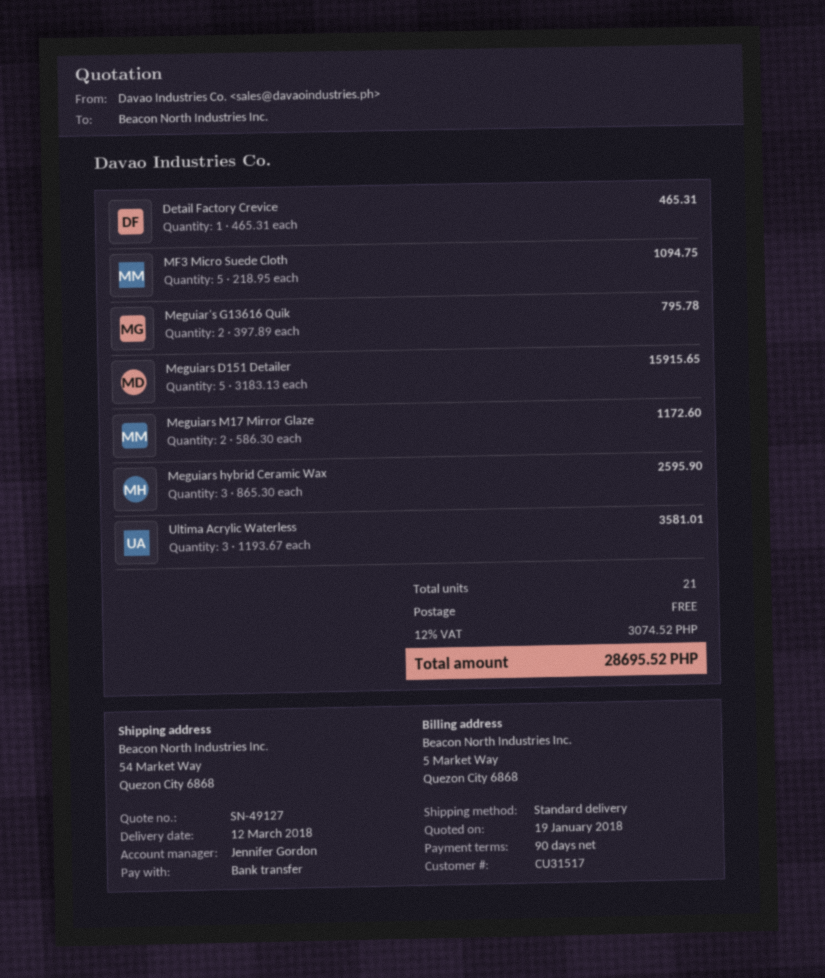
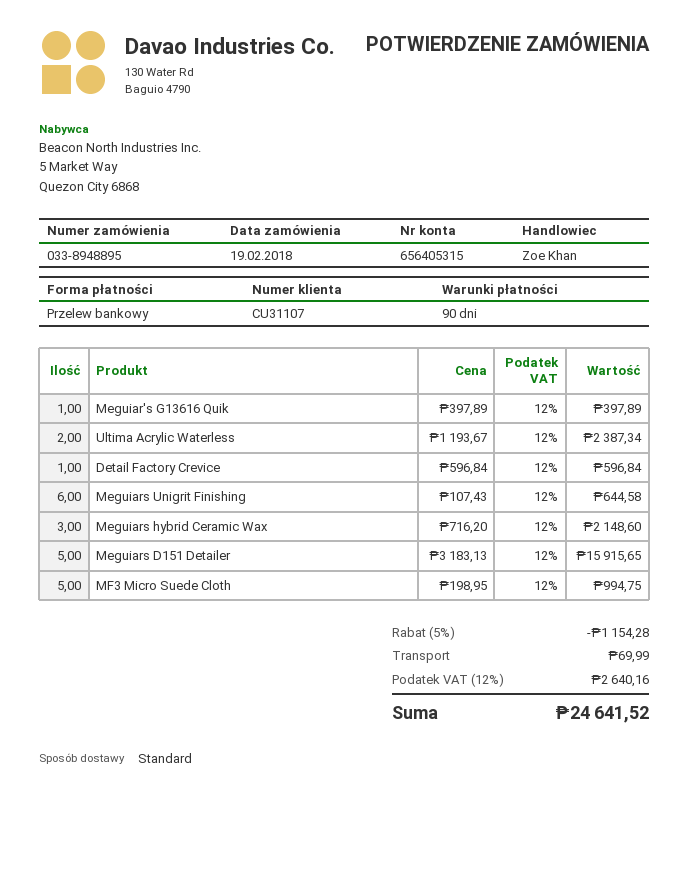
customer number: CU31517 -> CU31107
sales rep: Jennifer Gordon -> Zoe Khan
Detail Factory Crevice: 1 x 465.31 = 465.31 -> 1 x 596.84 = 596.84
MF3 Micro Suede Cloth: 5 x 218.95 = 1094.75 -> 5 x 198.95 = 994.75
Meguiar's G13616 Quik: 2 x 397.89 = 795.78 -> 1 x 397.89 = 397.89
Meguiars M17 Mirror Glaze: 2 x 586.30 = 1172.60 -> none
Meguiars hybrid Ceramic Wax: 3 x 865.30 = 2595.90 -> 3 x 716.20 = 2148.60
Ultima Acrylic Waterless: 3 x 1193.67 = 3581.01 -> 2 x 1193.67 = 2387.34
Meguiars Unigrit Finishing: none -> 6 x 107.43 = 644.58
discount: none -> 5% = 1154.28
shipping: 0.00 -> 69.99
tax: 12% = 3074.52 -> 12% = 2640.16
total: 28695.52 -> 24641.52

